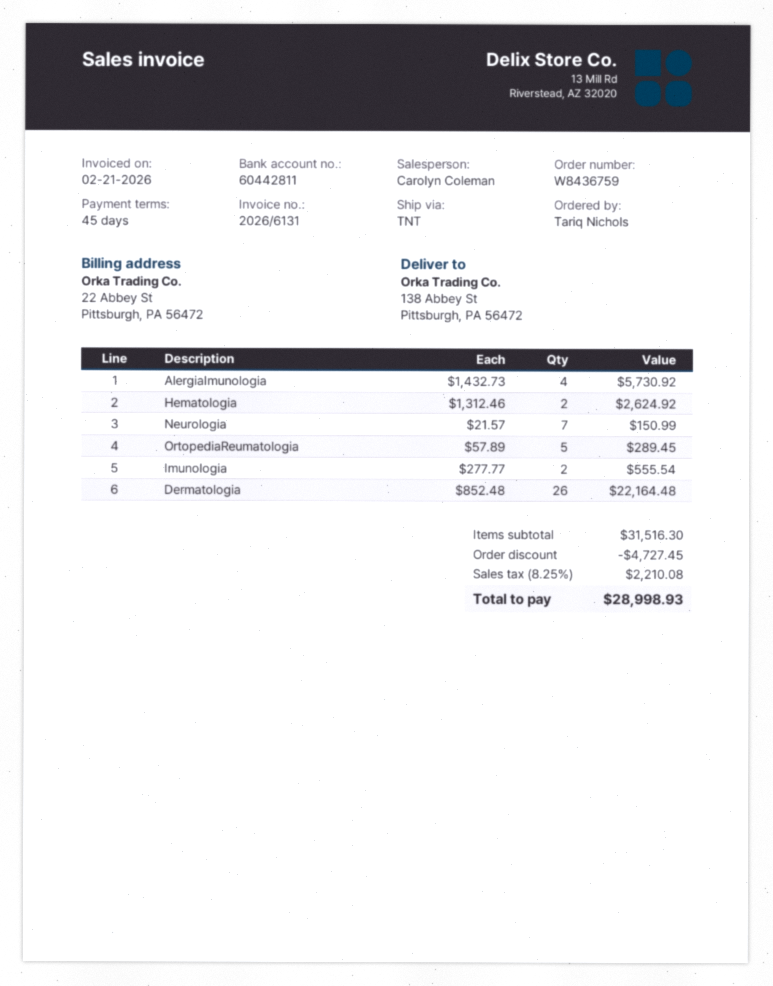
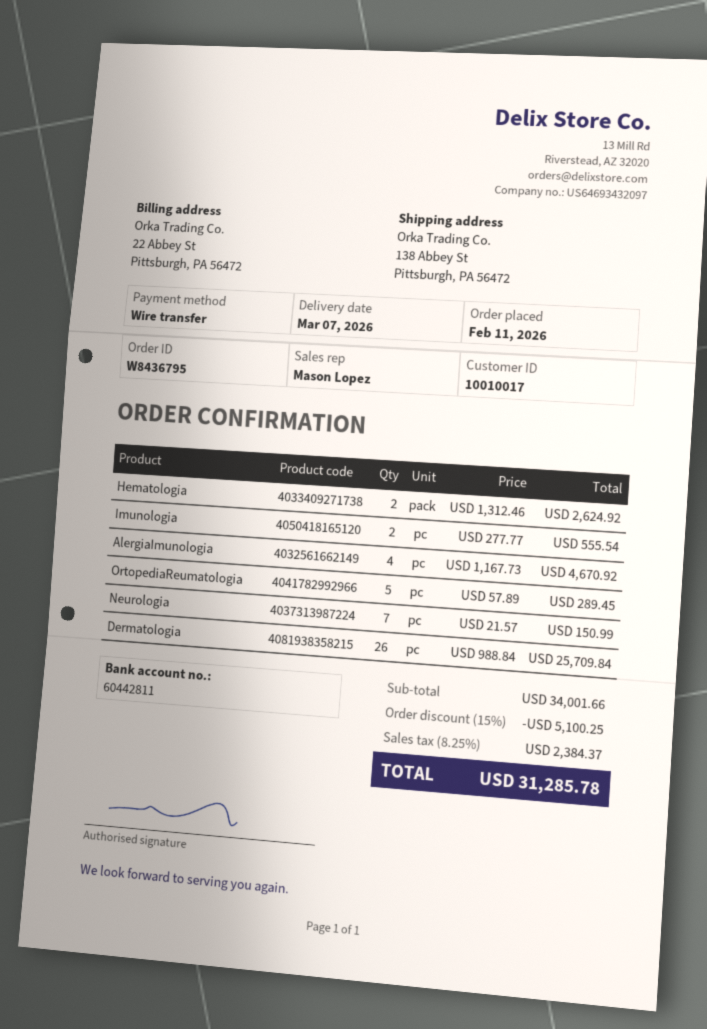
order number: W8436759 -> W8436795
sales rep: Carolyn Coleman -> Mason Lopez
AlergiaImunologia: 4 x 1432.73 = 5730.92 -> 4 x 1167.73 = 4670.92
Dermatologia: 26 x 852.48 = 22164.48 -> 26 x 988.84 = 25709.84
subtotal: 31516.30 -> 34001.66
discount: 4727.45 -> 5100.25
tax: 8.25% = 2210.08 -> 8.25% = 2384.37
total: 28998.93 -> 31285.78

